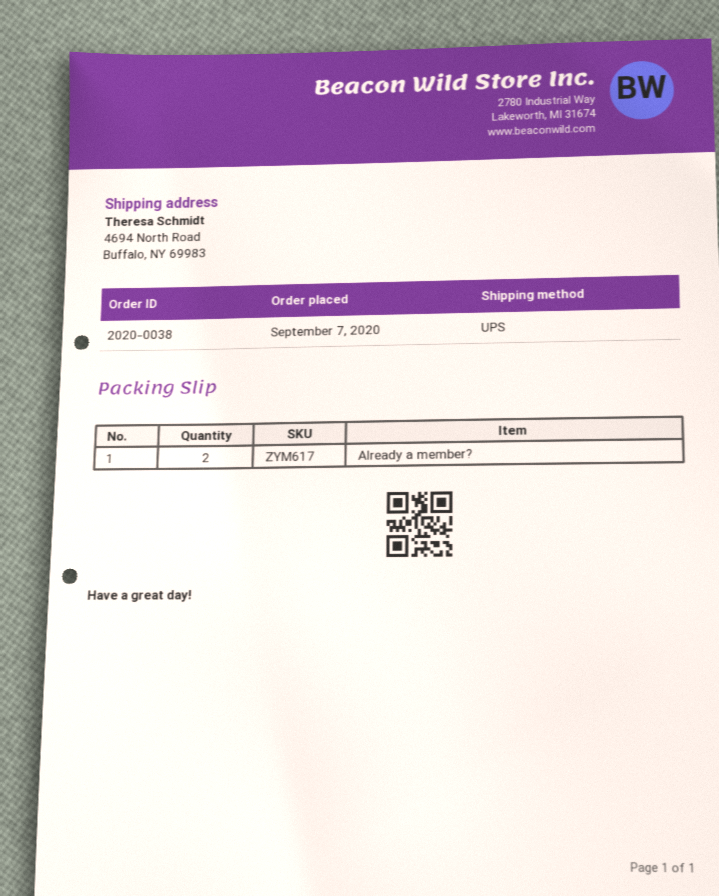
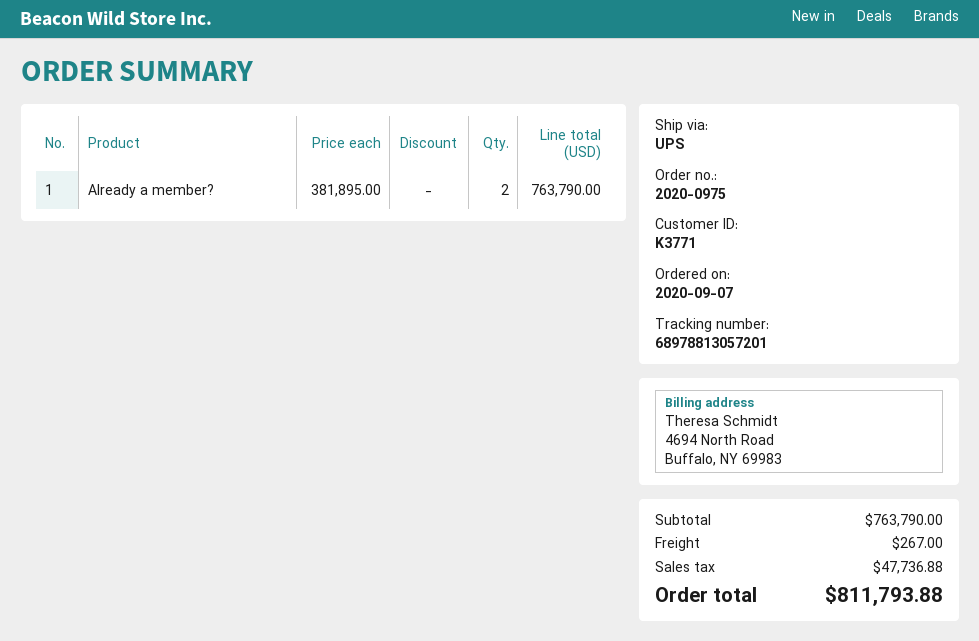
order number: 2020-0038 -> 2020-0975

